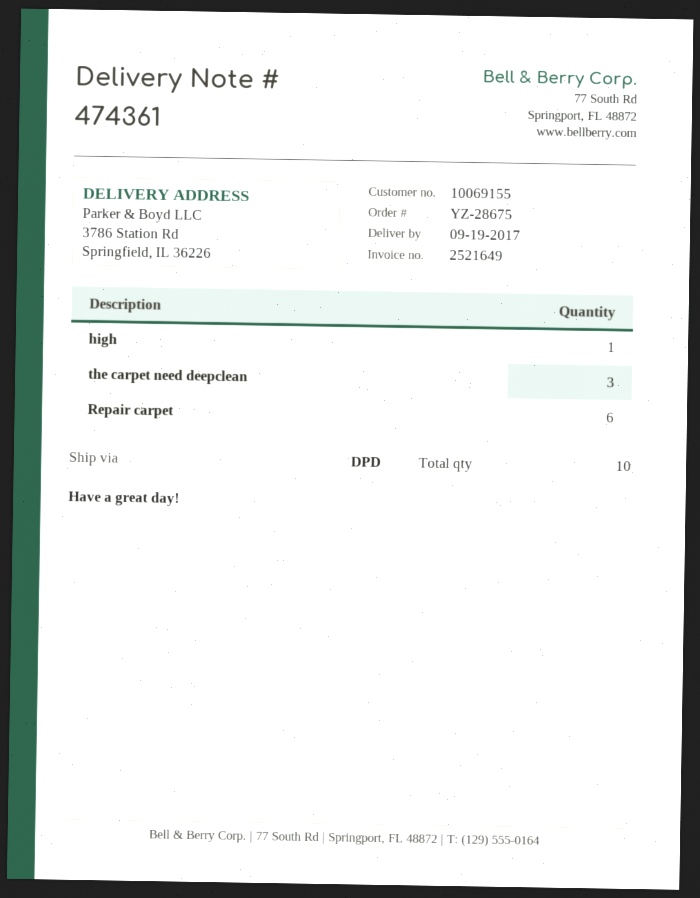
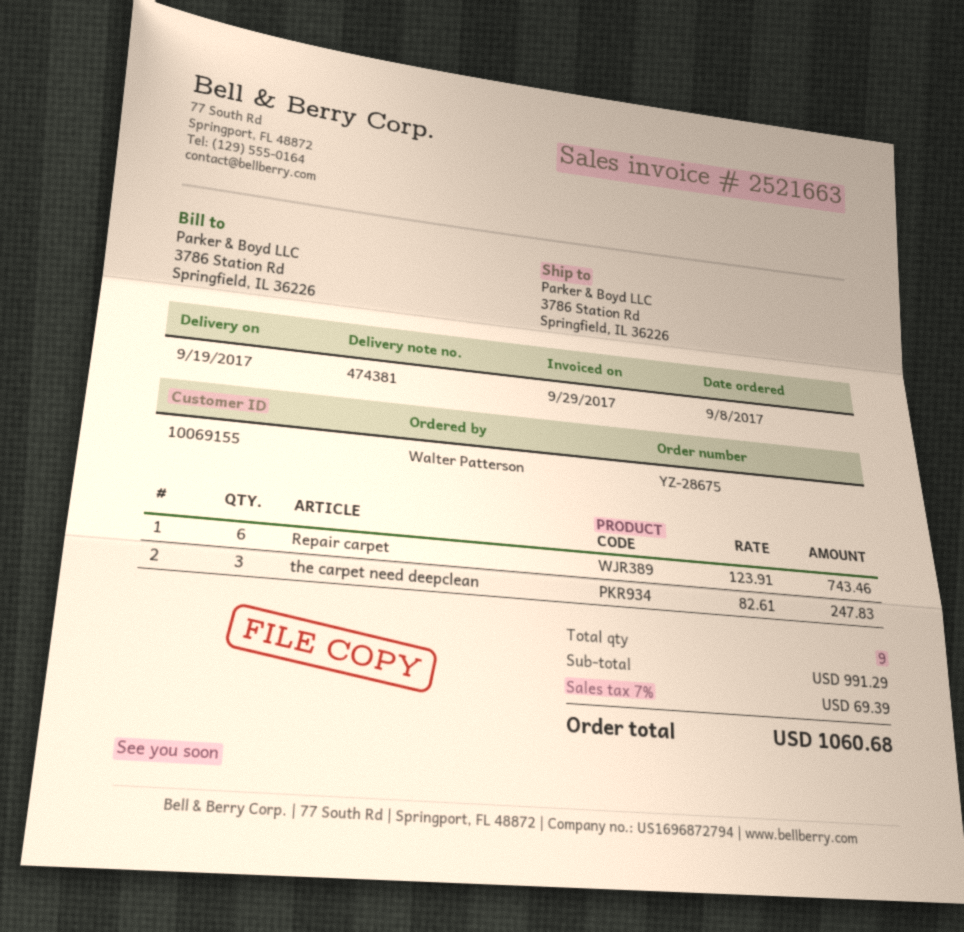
delivery note number: 474361 -> 474381
invoice number: 2521649 -> 2521663
high: 1 -> none
total quantity: 10 -> 9

